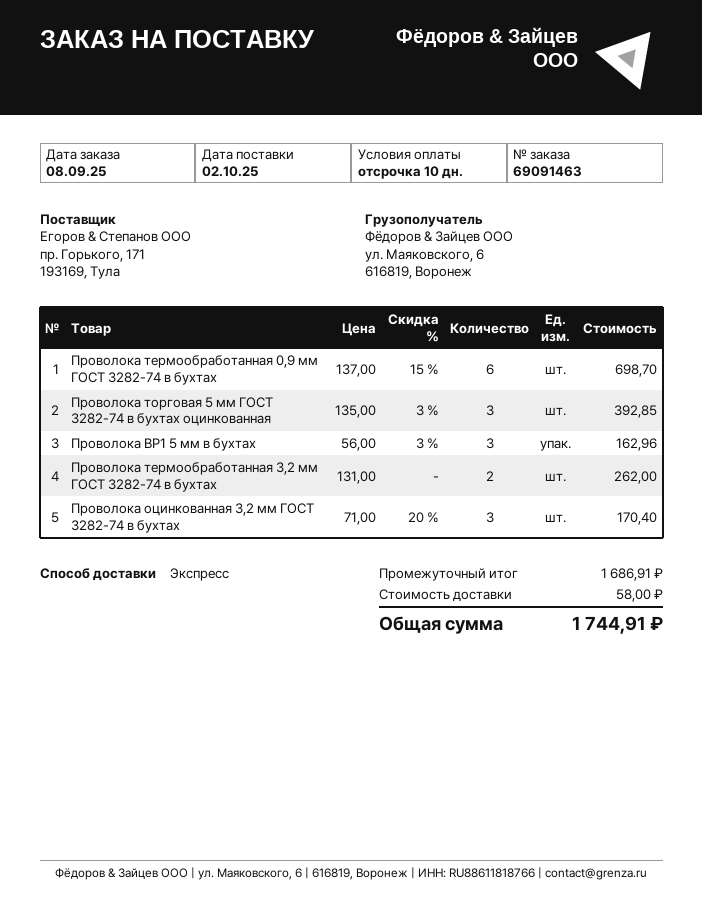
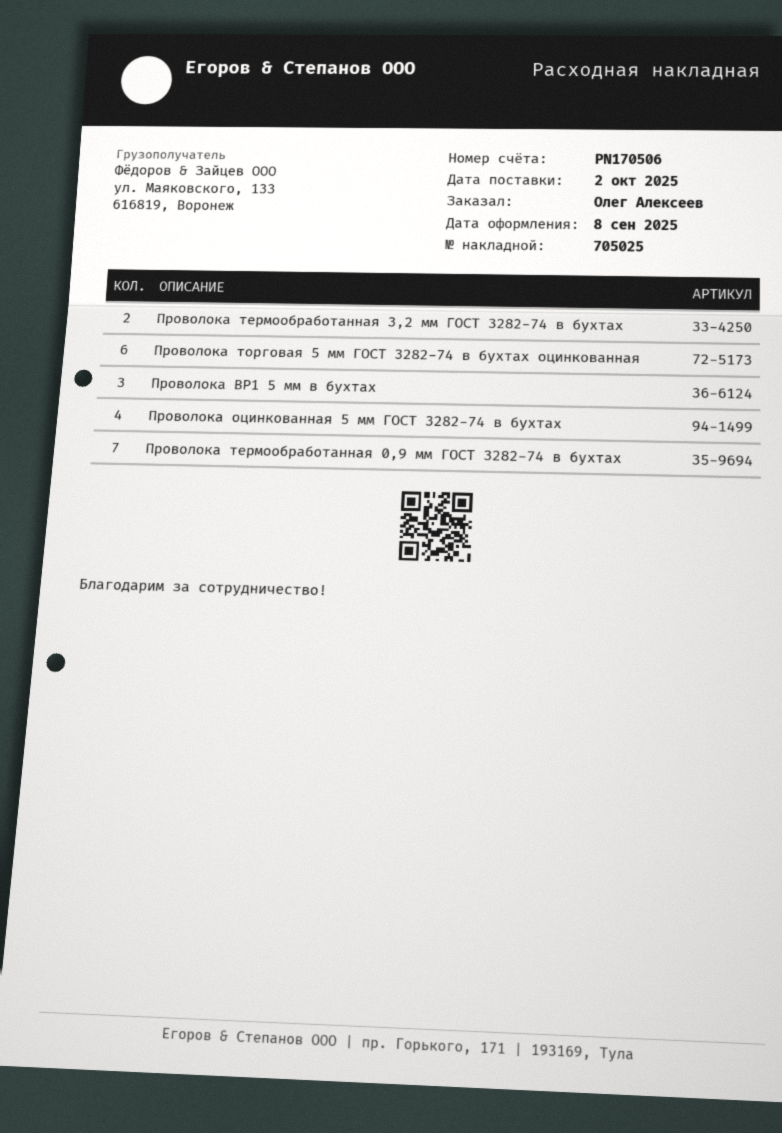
ship to: ул. Маяковского, 6, 616819, Воронеж -> ул. Маяковского, 133, 616819, Воронеж
Проволока термообработанная 0,9 мм ГОСТ 3282-74 в бухтах: 6 -> 7
Проволока торговая 5 мм ГОСТ 3282-74 в бухтах оцинкованная: 3 -> 6
Проволока оцинкованная 3,2 мм ГОСТ 3282-74 в бухтах: 3 -> none
Проволока оцинкованная 5 мм ГОСТ 3282-74 в бухтах: none -> 4

